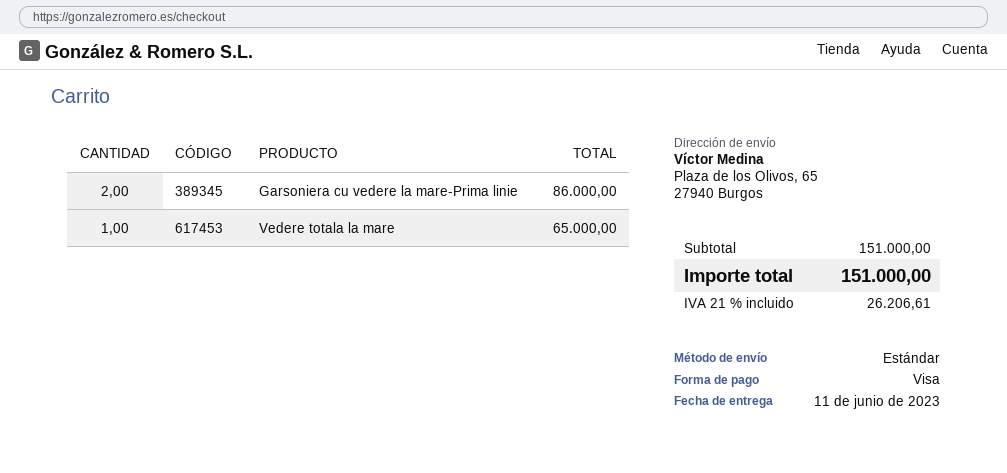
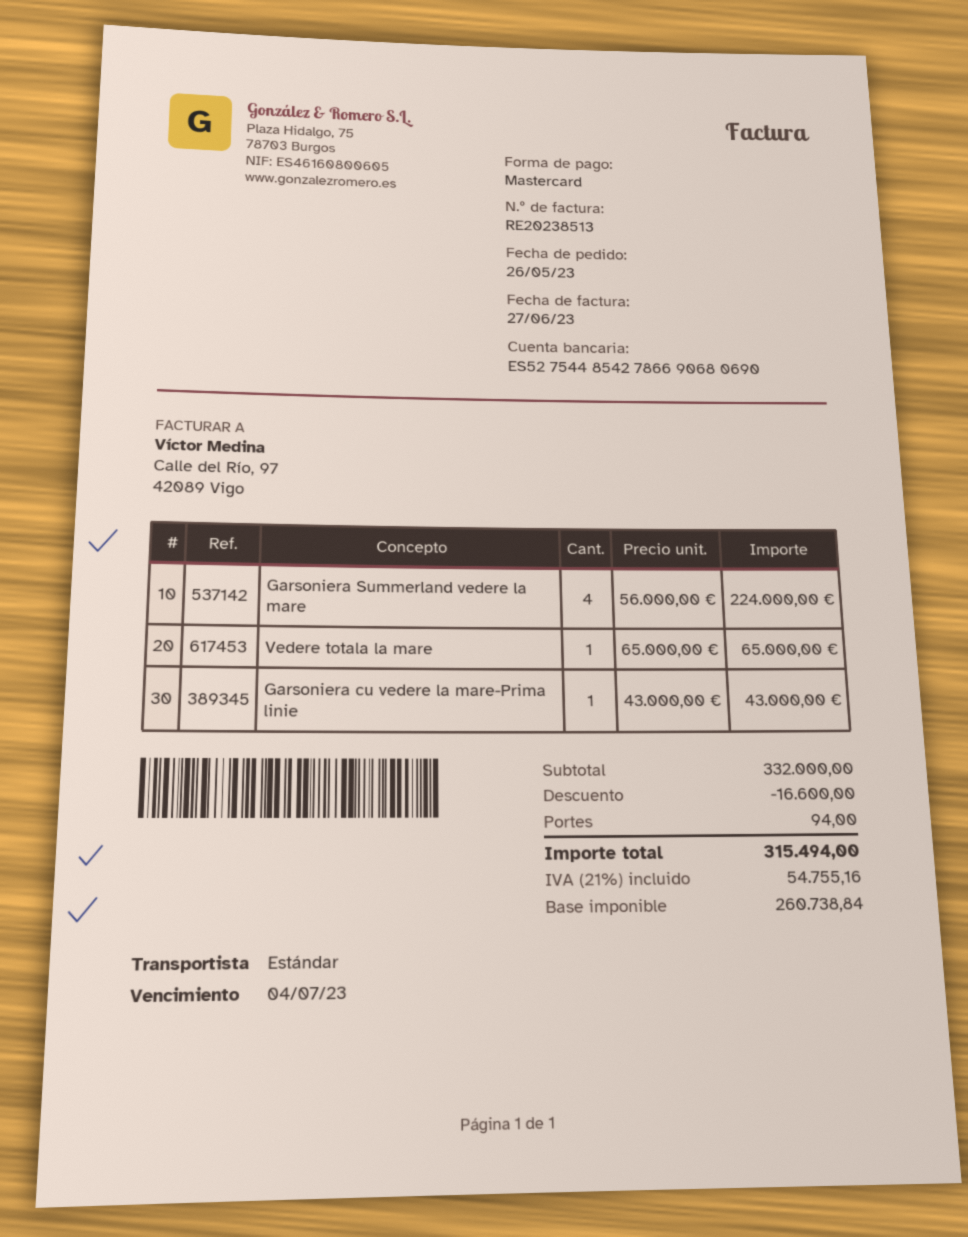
payment method: Visa -> Mastercard
Garsoniera cu vedere la mare-Prima linie: 2 for 86000.00 -> 1 for 43000.00
Garsoniera Summerland vedere la mare: none -> 4 for 224000.00
subtotal: 151000.00 -> 332000.00
discount: none -> 16600.00
shipping: none -> 94.00
tax: 21% = 26206.61 -> 21% = 54755.16
total: 151000.00 -> 315494.00

